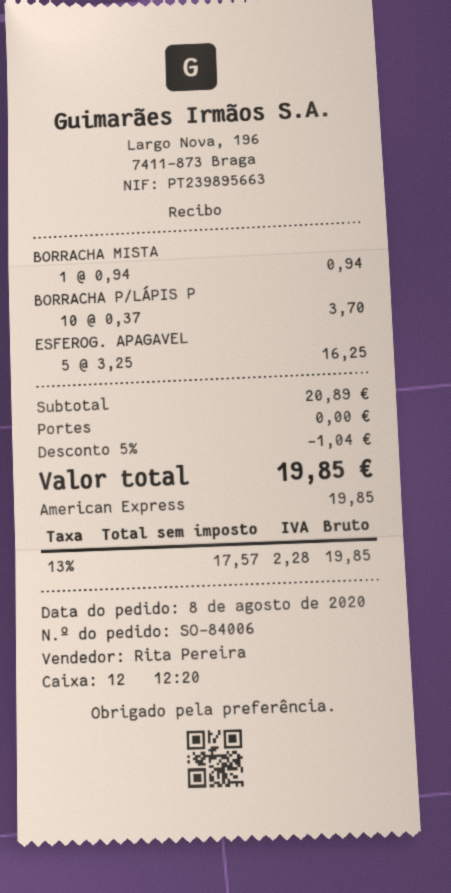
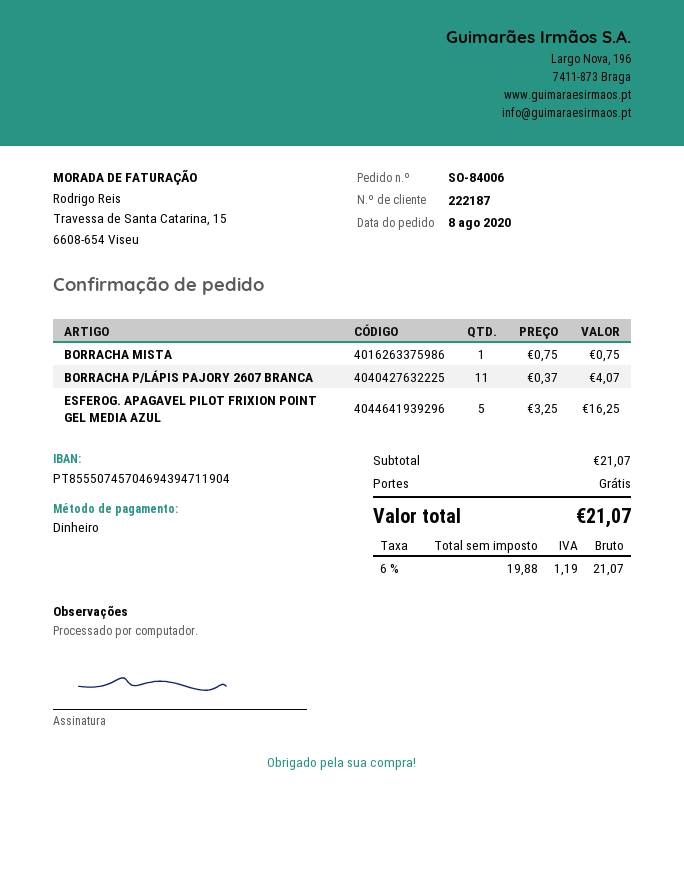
payment method: American Express -> cash
BORRACHA MISTA: 1 x 0.94 = 0.94 -> 1 x 0.75 = 0.75
BORRACHA P/LÁPIS P: 10 x 0.37 = 3.70 -> 11 x 0.37 = 4.07
subtotal: 20.89 -> 21.07
discount: 5% = 1.04 -> none
net: 17.57 -> 19.88
tax: 13% = 2.28 -> 6% = 1.19
total: 19.85 -> 21.07

